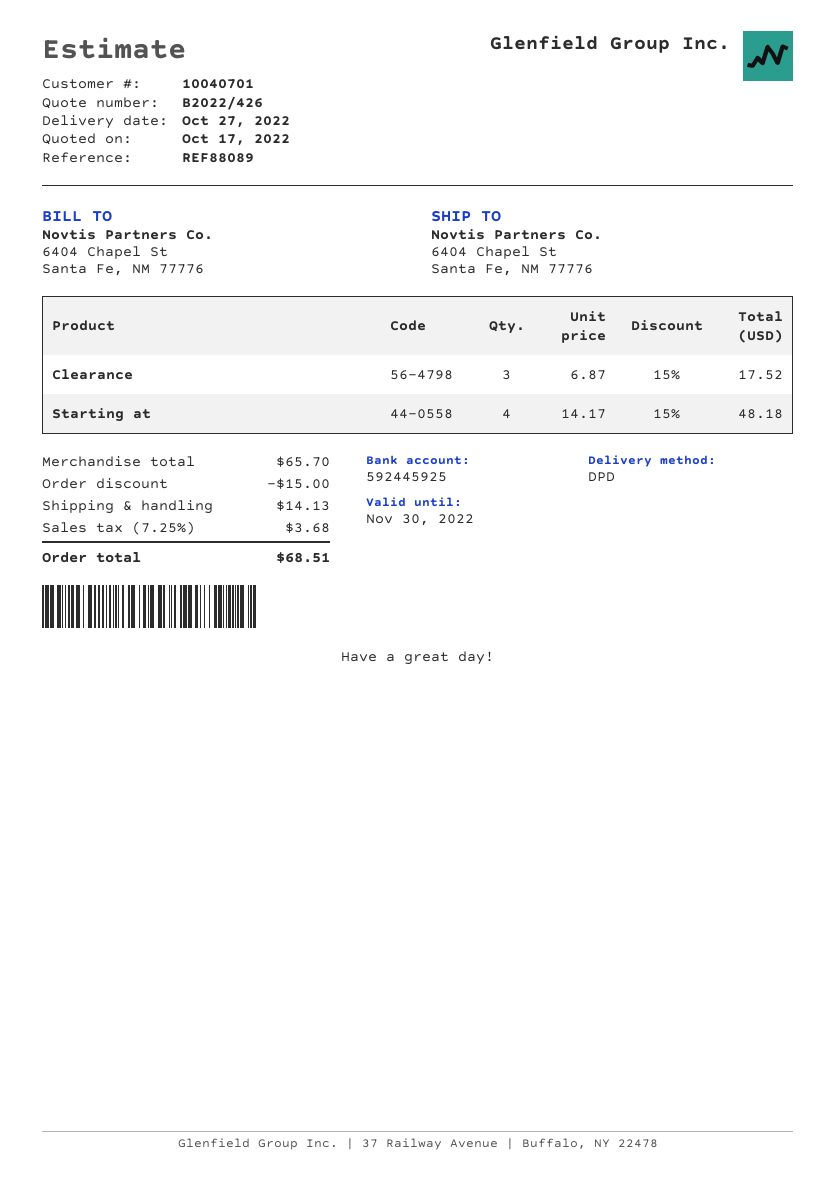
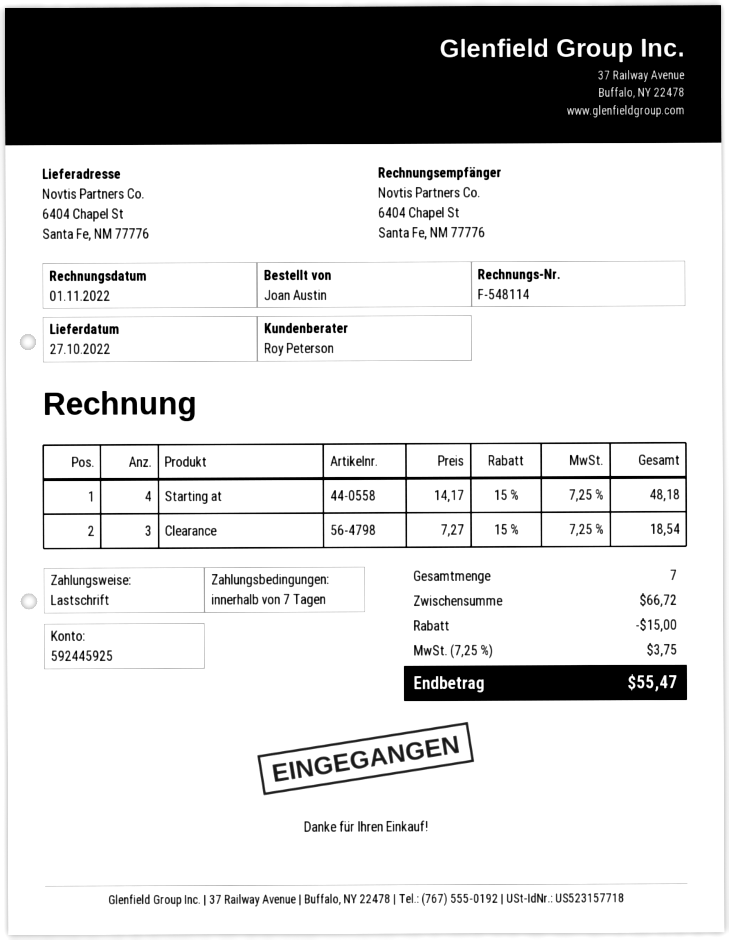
Clearance: 3 x 6.87 - 15% = 17.52 -> 3 x 7.27 - 15% = 18.54
subtotal: 65.70 -> 66.72
shipping: 14.13 -> none
tax: 7.25% = 3.68 -> 7.25% = 3.75
total: 68.51 -> 55.47

